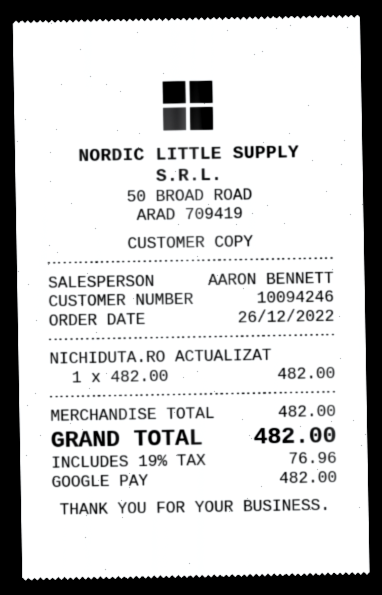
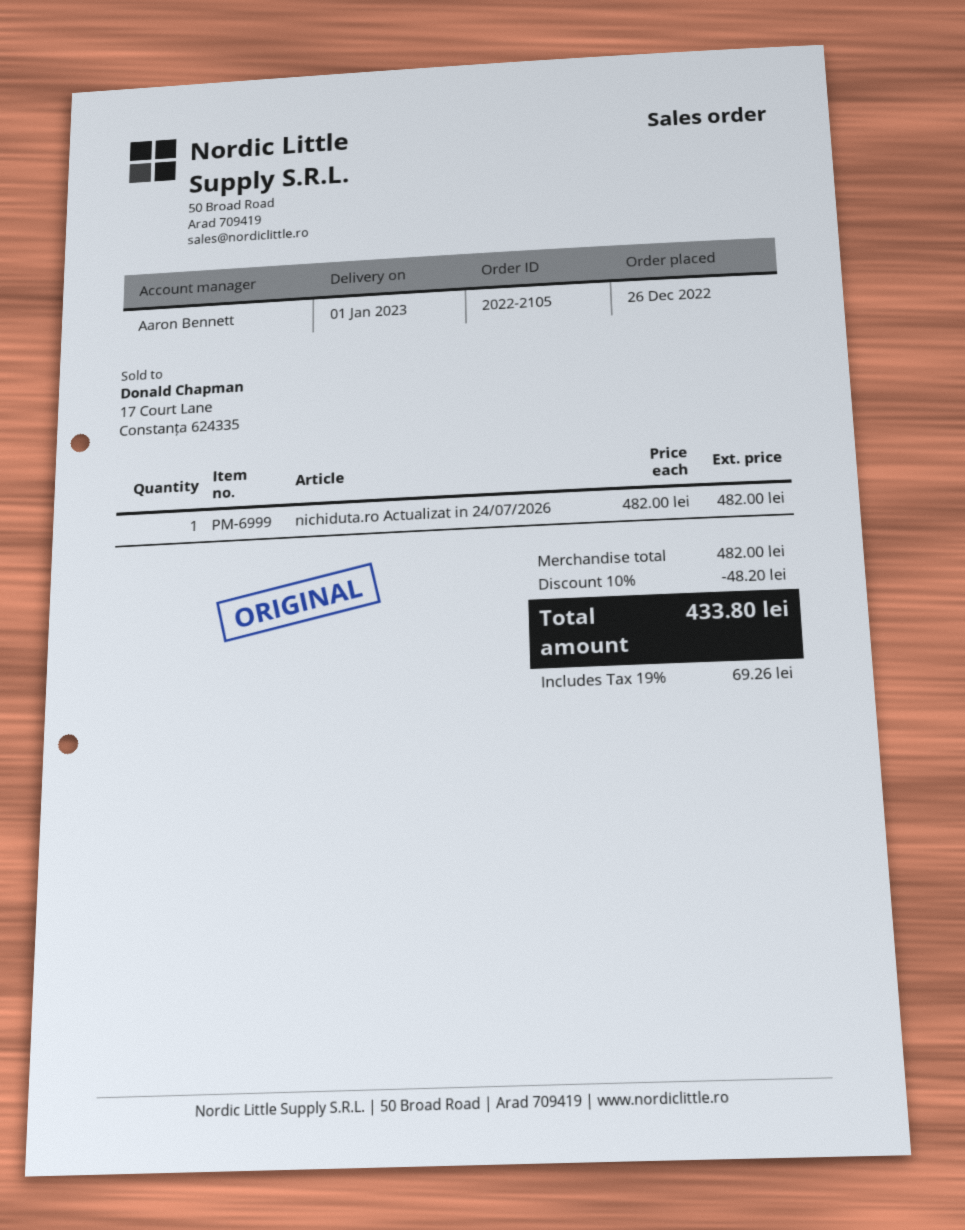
discount: none -> 10% = 48.20
tax: 19% = 76.96 -> 19% = 69.26
total: 482.00 -> 433.80

